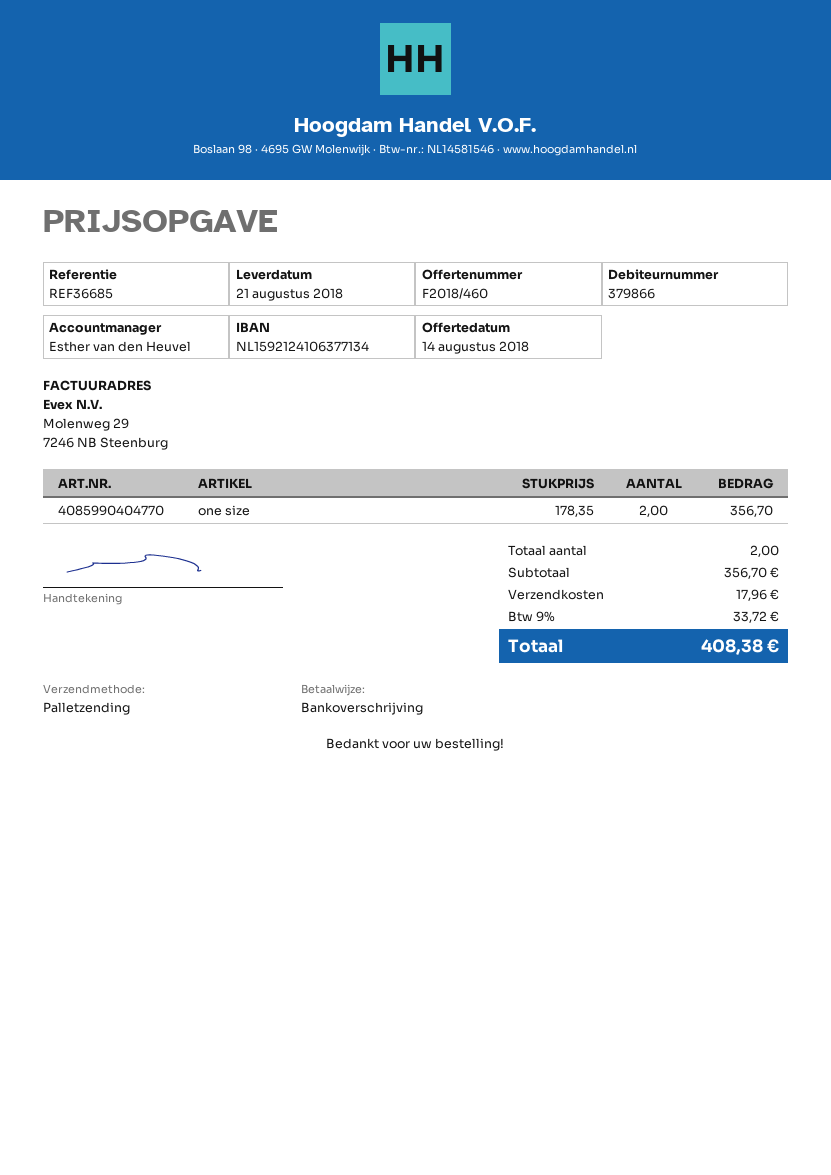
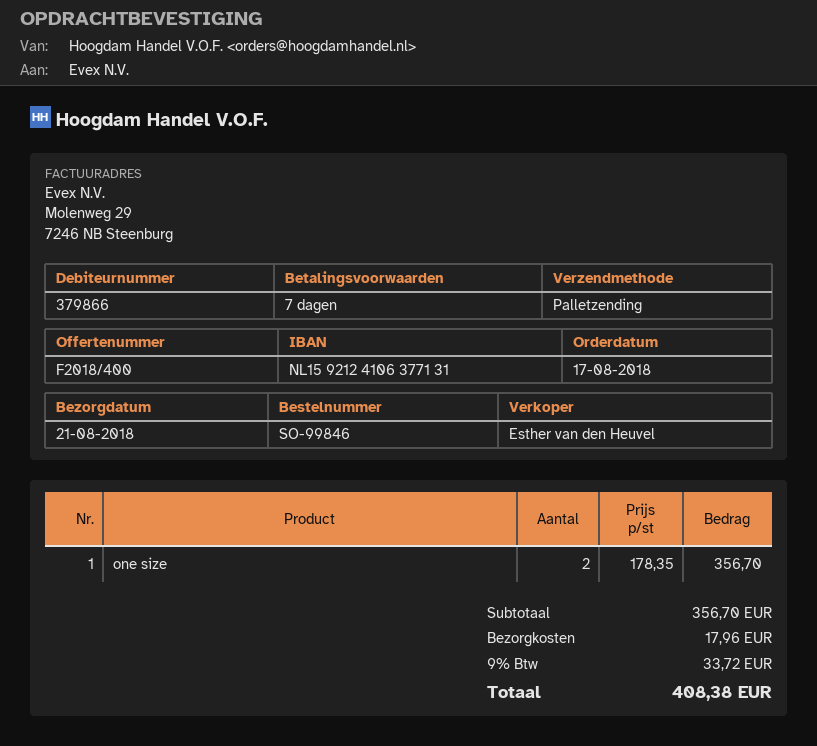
quote number: F2018/460 -> F2018/400
bank account: NL1592124106377134 -> NL1592124106377131

